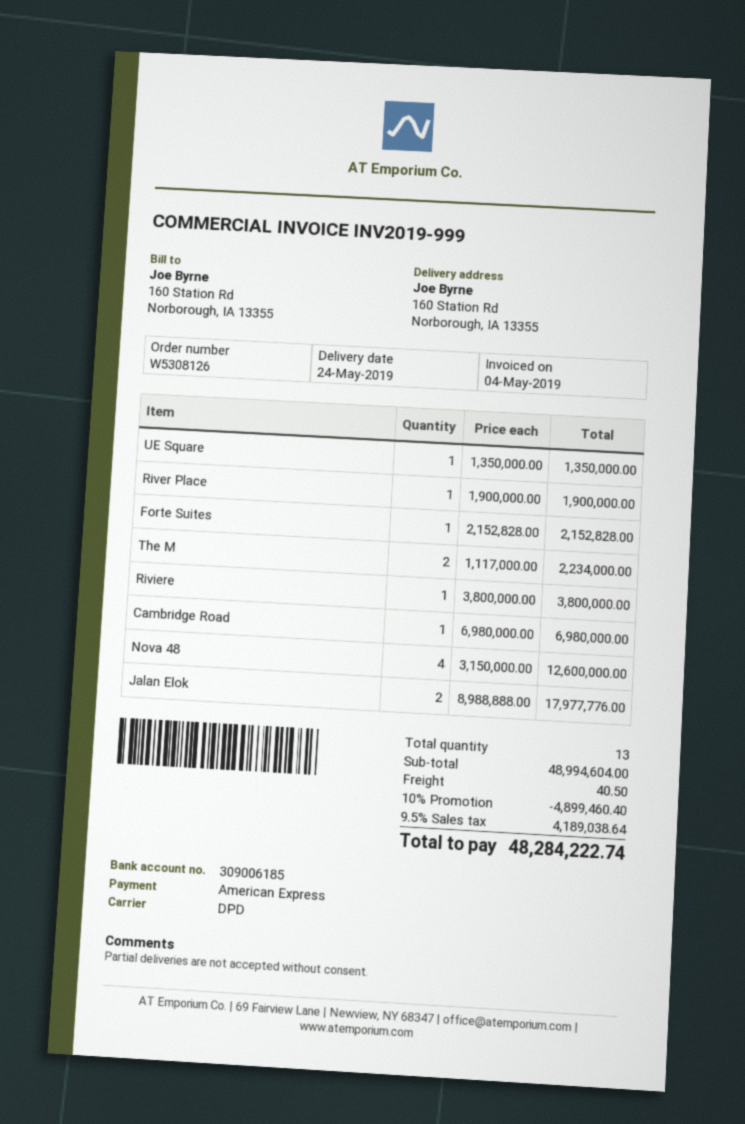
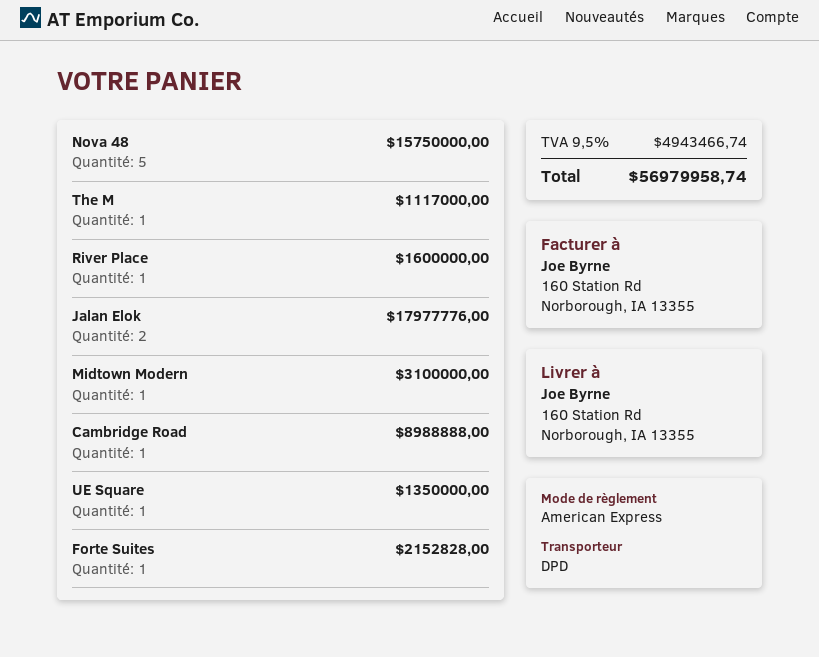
River Place: 1 for 1900000.00 -> 1 for 1600000.00
The M: 2 for 2234000.00 -> 1 for 1117000.00
Riviere: 1 for 3800000.00 -> none
Cambridge Road: 1 for 6980000.00 -> 1 for 8988888.00
Nova 48: 4 for 12600000.00 -> 5 for 15750000.00
Midtown Modern: none -> 1 for 3100000.00
discount: 10% = 4899460.40 -> none
shipping: 40.50 -> none
tax: 9.5% = 4189038.64 -> 9.5% = 4943466.74
total: 48284222.74 -> 56979958.74

